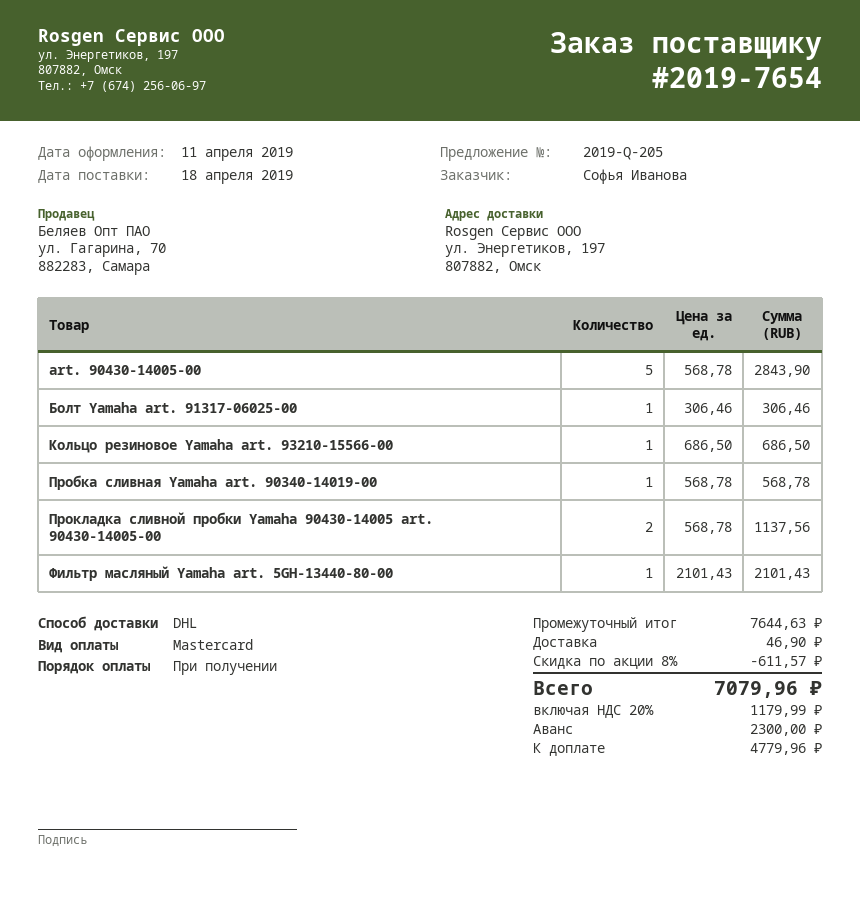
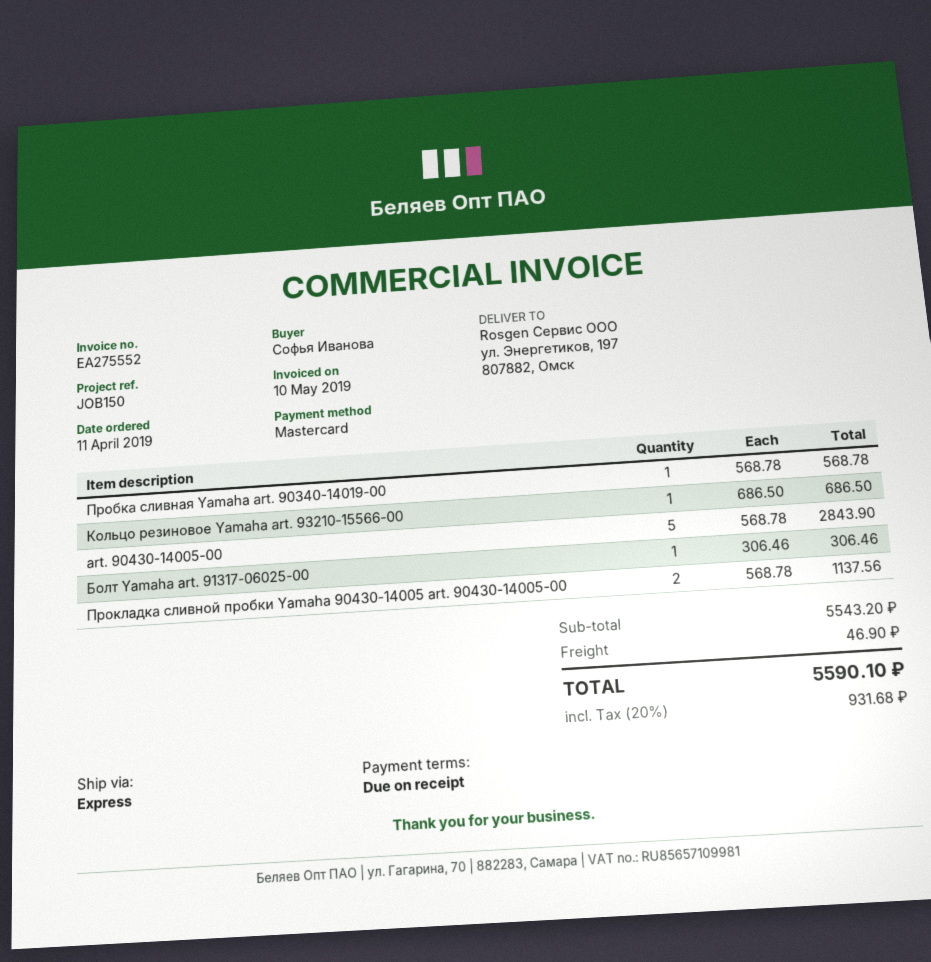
shipping method: DHL -> express
Фильтр масляный Yamaha art. 5GH-13440-80-00: 1 x 2101.43 = 2101.43 -> none
subtotal: 7644.63 -> 5543.20
discount: 8% = 611.57 -> none
tax: 20% = 1179.99 -> 20% = 931.68
total: 7079.96 -> 5590.10

